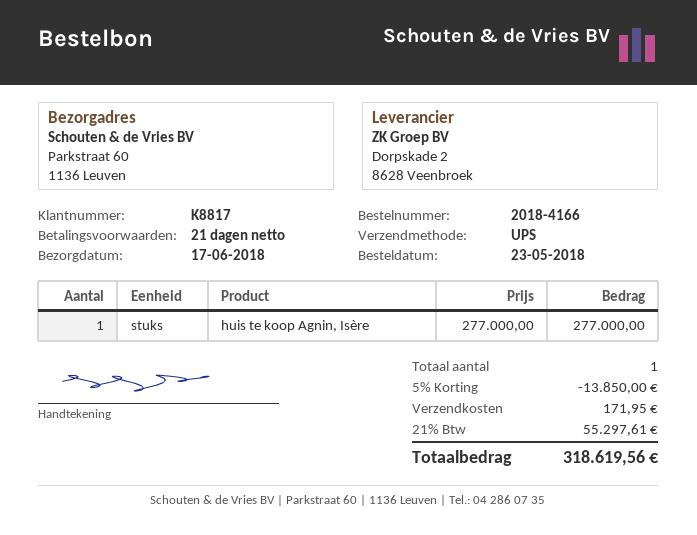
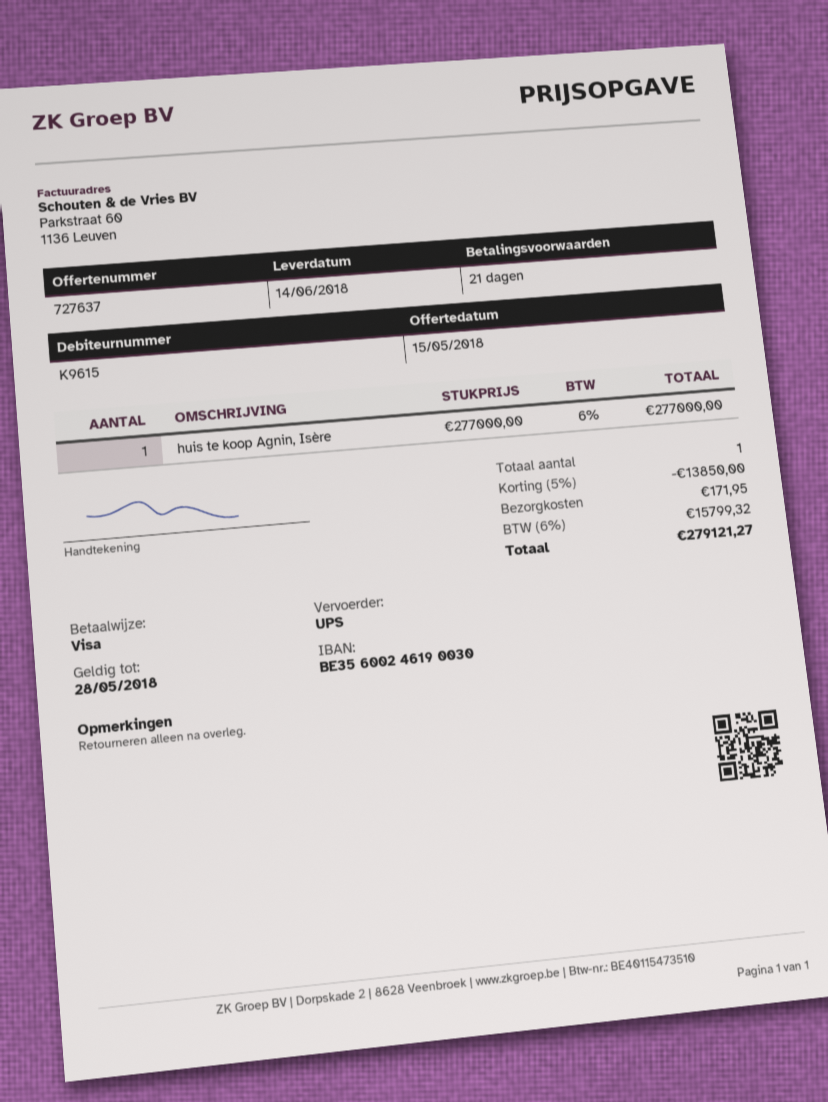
delivery date: 2018-06-17 -> 2018-06-14
customer number: K8817 -> K9615
tax: 21% = 55297.61 -> 6% = 15799.32
total: 318619.56 -> 279121.27

